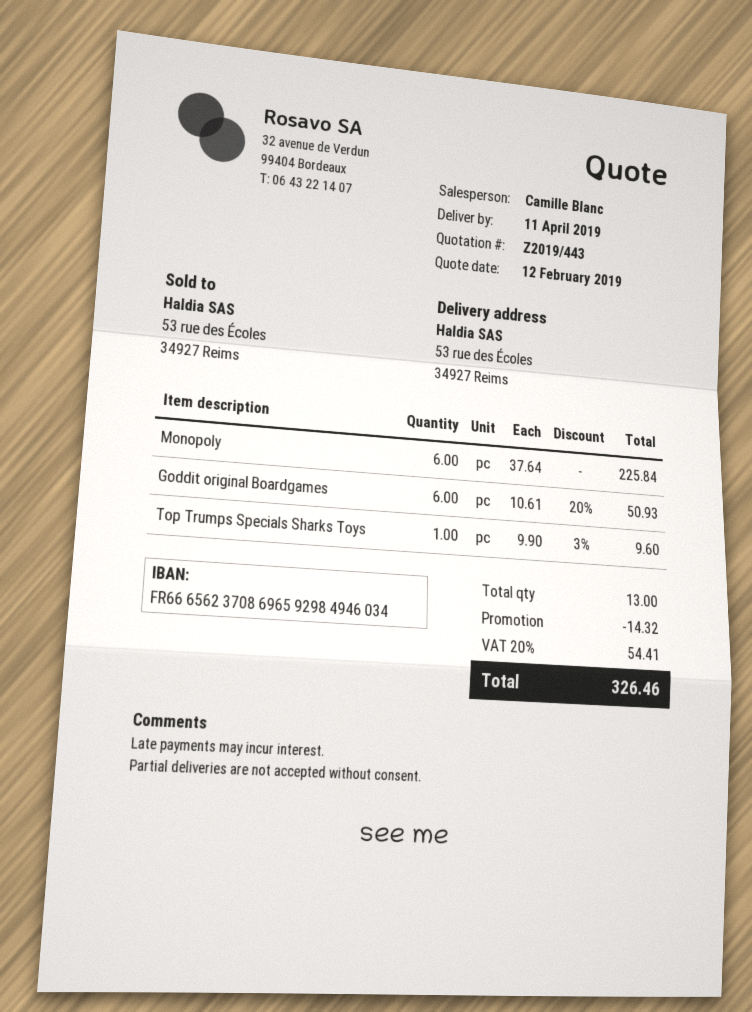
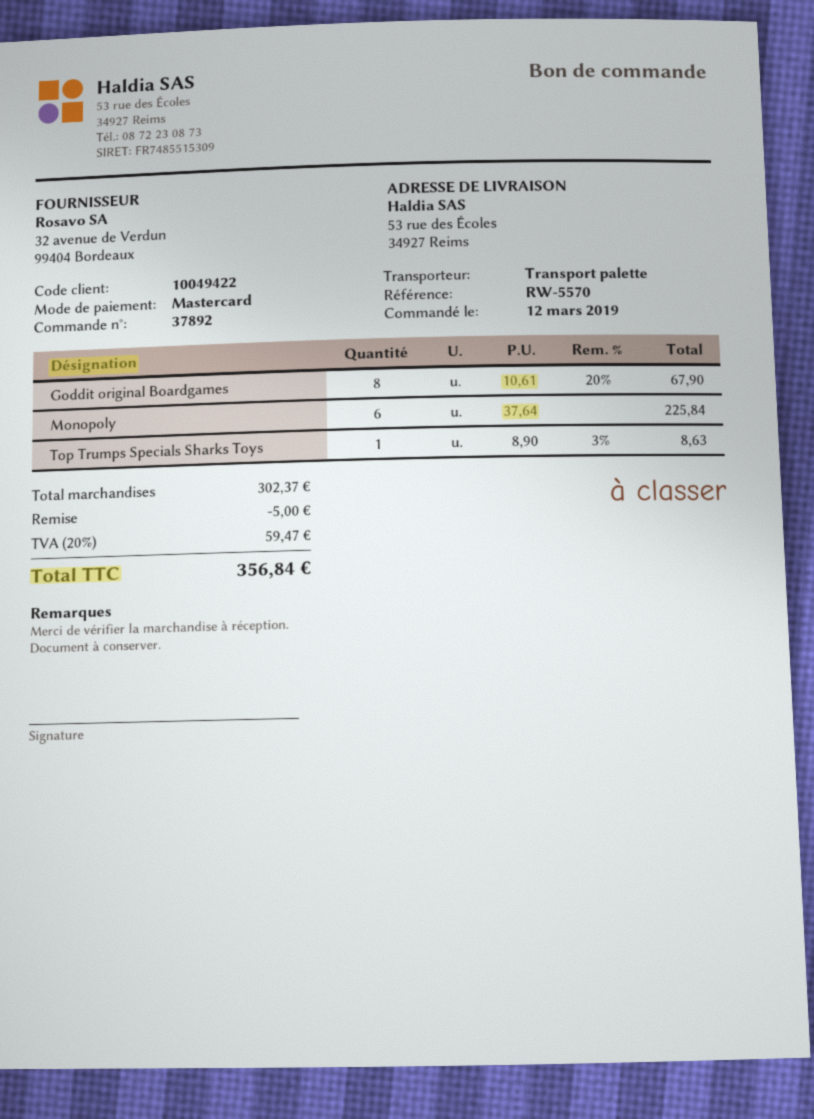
Goddit original Boardgames: 6 x 10.61 - 20% = 50.93 -> 8 x 10.61 - 20% = 67.90
Top Trumps Specials Sharks Toys: 1 x 9.90 - 3% = 9.60 -> 1 x 8.90 - 3% = 8.63
discount: 14.32 -> 5.00
tax: 20% = 54.41 -> 20% = 59.47
total: 326.46 -> 356.84

